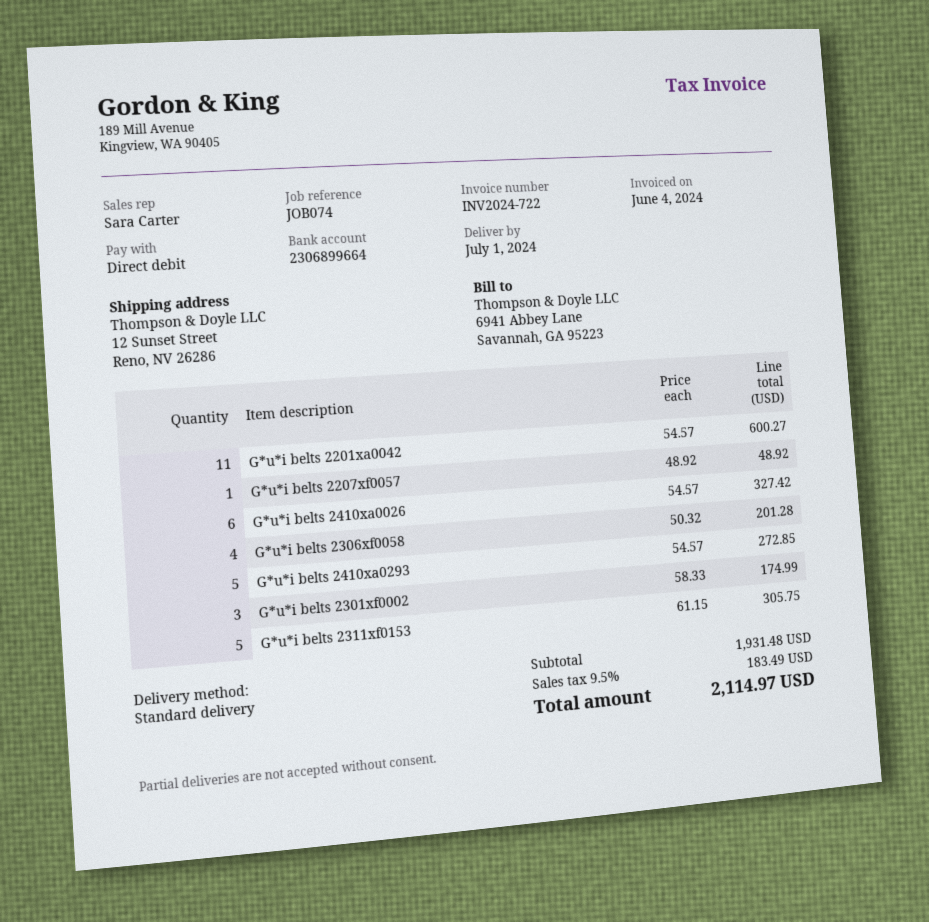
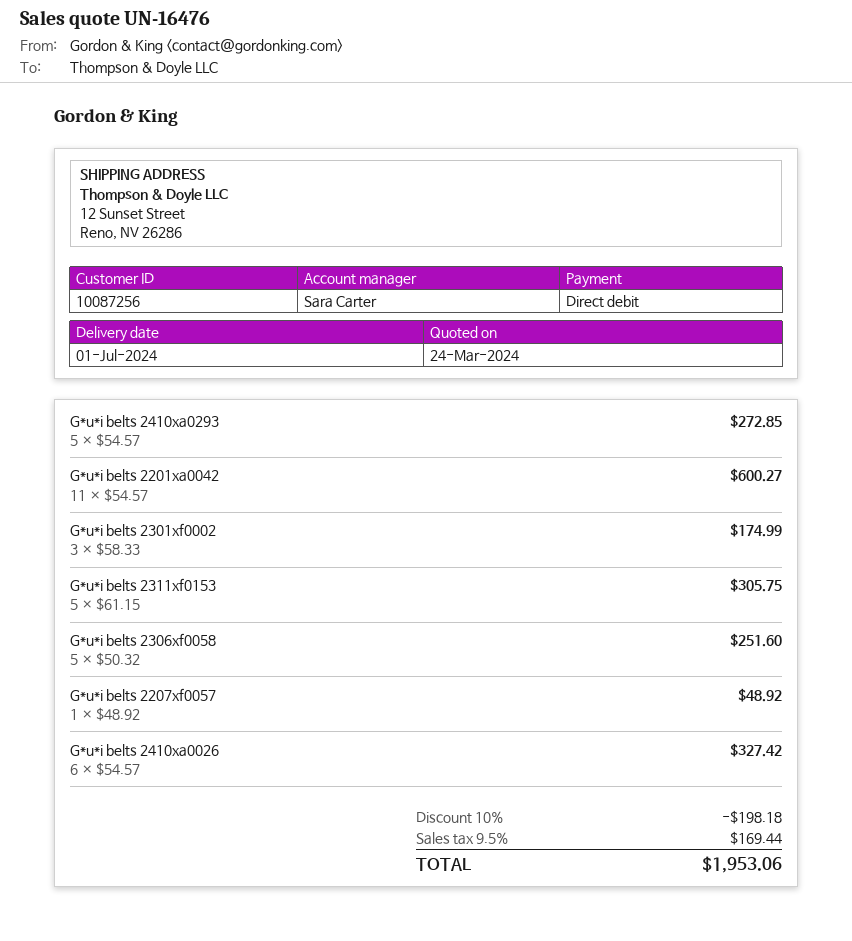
G*u*i belts 2306xf0058: 4 x 50.32 = 201.28 -> 5 x 50.32 = 251.60
discount: none -> 10% = 198.18
tax: 9.5% = 183.49 -> 9.5% = 169.44
total: 2114.97 -> 1953.06

